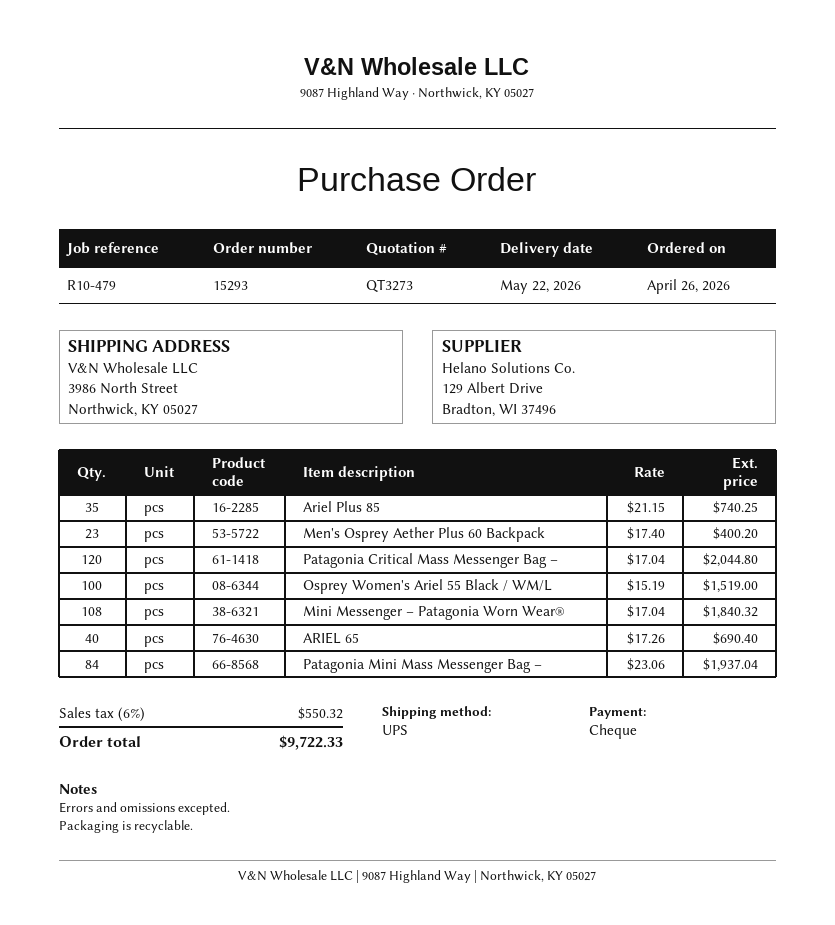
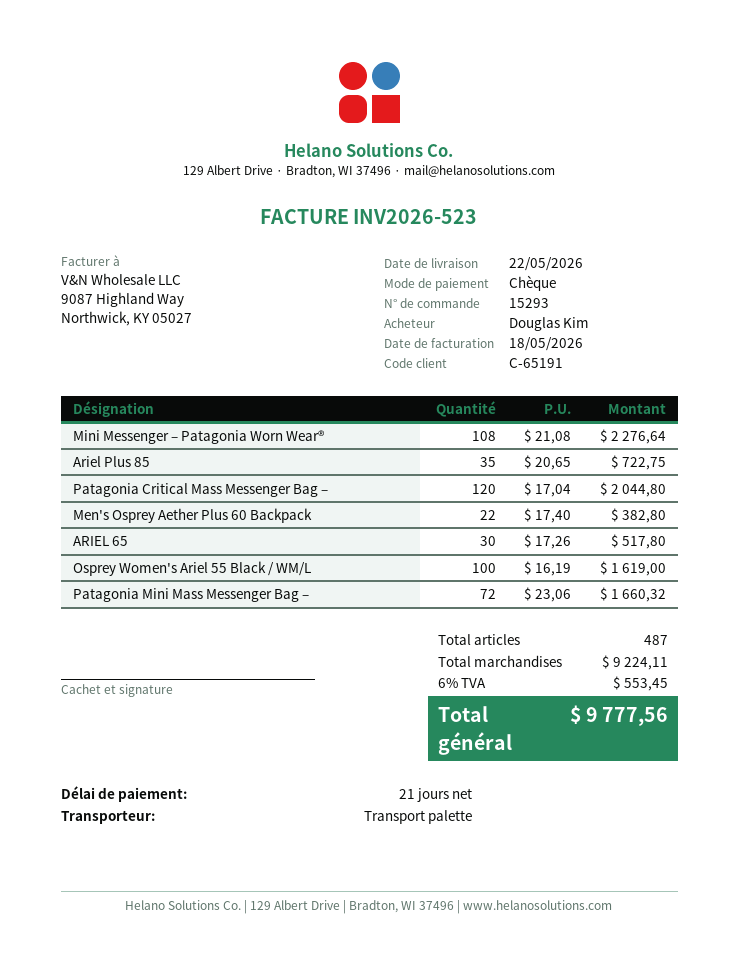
shipping method: UPS -> pallet freight
Ariel Plus 85: 35 x 21.15 = 740.25 -> 35 x 20.65 = 722.75
Men's Osprey Aether Plus 60 Backpack: 23 x 17.40 = 400.20 -> 22 x 17.40 = 382.80
Osprey Women's Ariel 55 Black / WM/L: 100 x 15.19 = 1519.00 -> 100 x 16.19 = 1619.00
Mini Messenger – Patagonia Worn Wear®: 108 x 17.04 = 1840.32 -> 108 x 21.08 = 2276.64
ARIEL 65: 40 x 17.26 = 690.40 -> 30 x 17.26 = 517.80
Patagonia Mini Mass Messenger Bag –: 84 x 23.06 = 1937.04 -> 72 x 23.06 = 1660.32
tax: 6% = 550.32 -> 6% = 553.45
total: 9722.33 -> 9777.56

